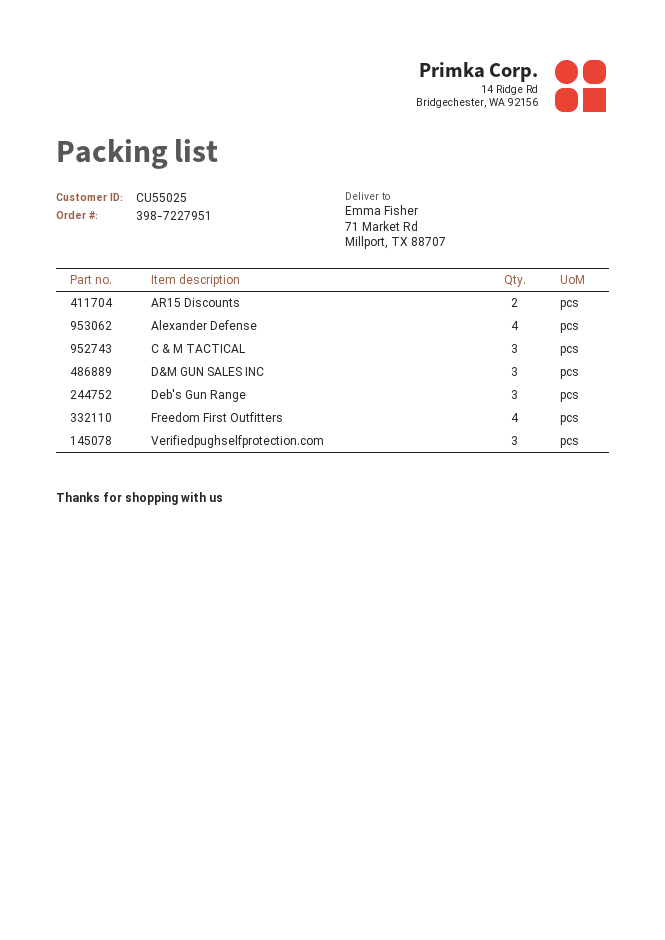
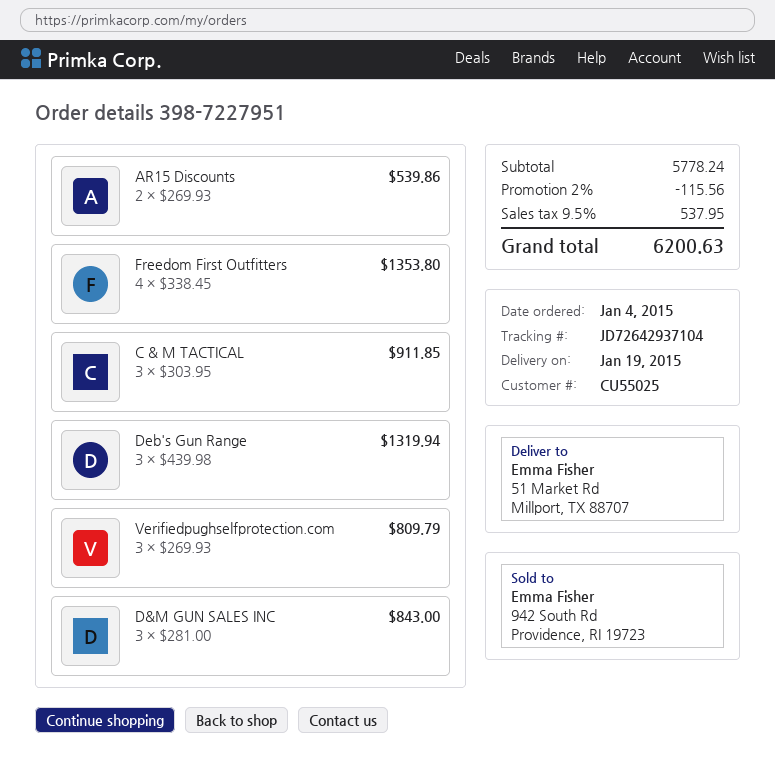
ship to: 71 Market Rd, Millport, TX 88707 -> 51 Market Rd, Millport, TX 88707
Alexander Defense: 4 -> none

